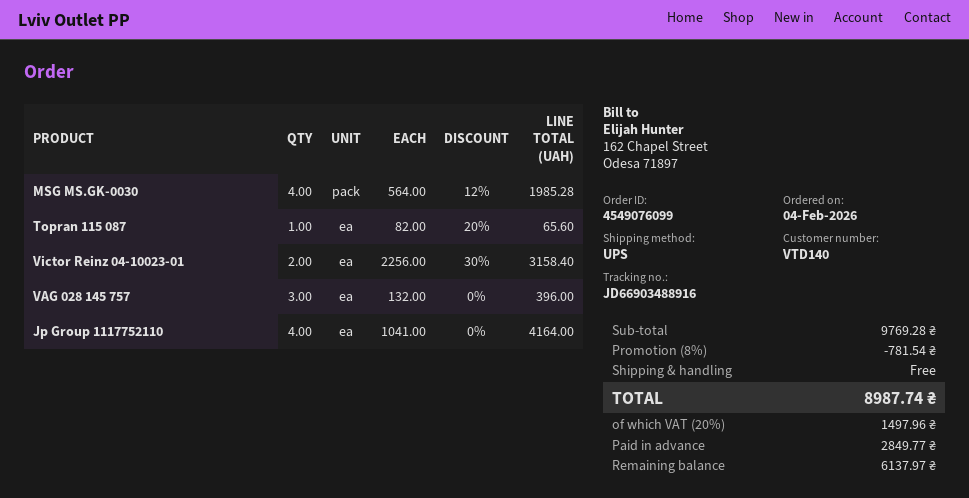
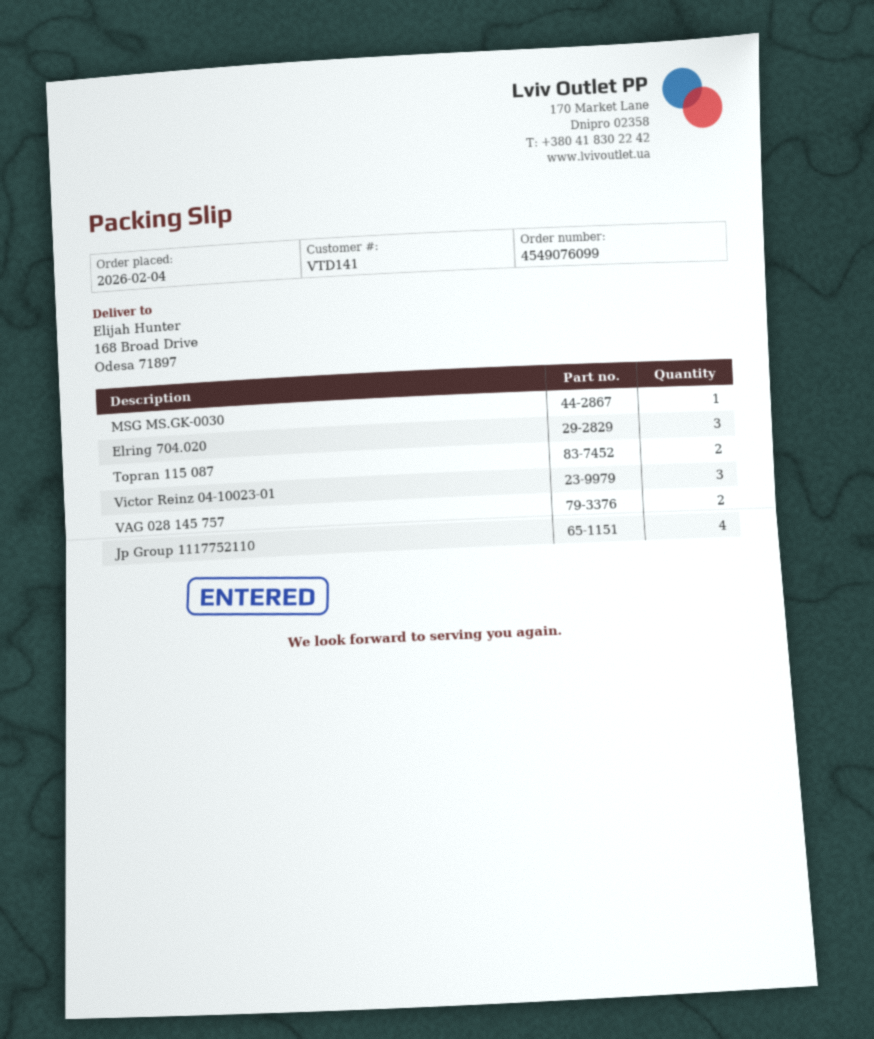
customer number: VTD140 -> VTD141
MSG MS.GK-0030: 4 -> 1
Topran 115 087: 1 -> 2
Victor Reinz 04-10023-01: 2 -> 3
VAG 028 145 757: 3 -> 2
Elring 704.020: none -> 3

